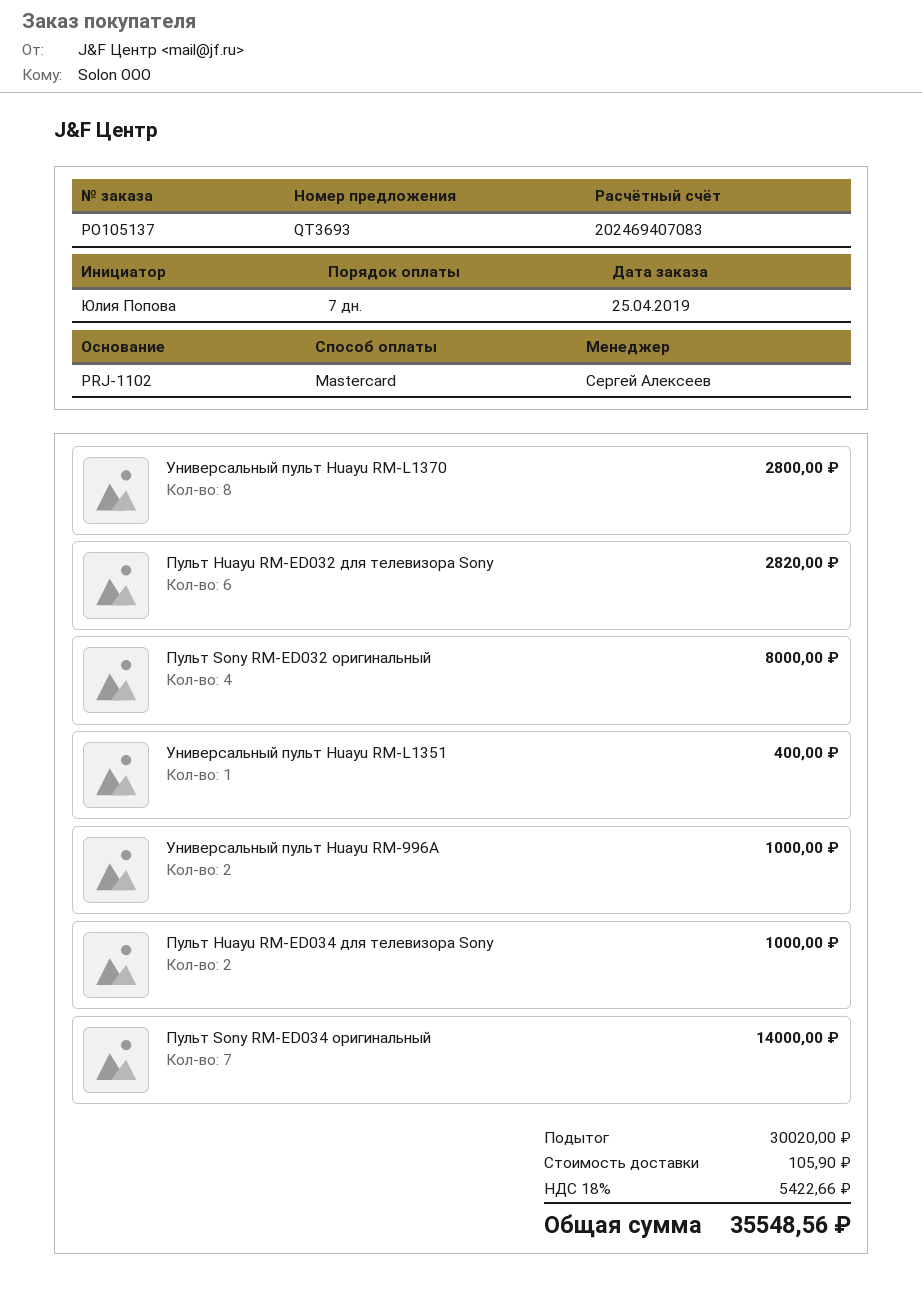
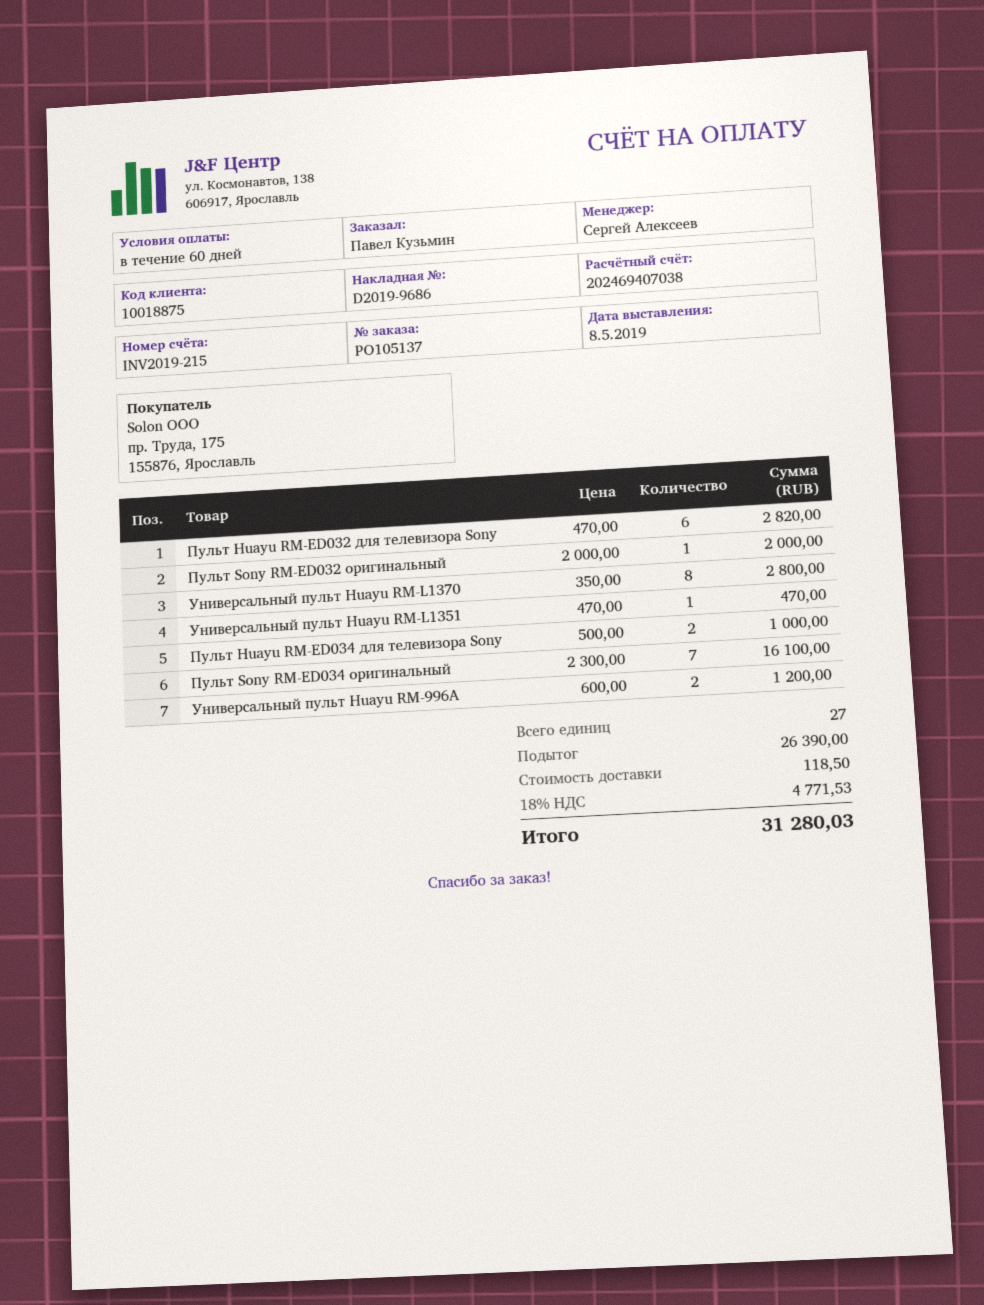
payment terms: 7 days -> 60 days
ordered by: Юлия Попова -> Павел Кузьмин
bank account: 202469407083 -> 202469407038
Пульт Sony RM-ED032 оригинальный: 4 for 8000.00 -> 1 for 2000.00
Универсальный пульт Huayu RM-L1351: 1 for 400.00 -> 1 for 470.00
Универсальный пульт Huayu RM-996A: 2 for 1000.00 -> 2 for 1200.00
Пульт Sony RM-ED034 оригинальный: 7 for 14000.00 -> 7 for 16100.00
subtotal: 30020.00 -> 26390.00
shipping: 105.90 -> 118.50
tax: 18% = 5422.66 -> 18% = 4771.53
total: 35548.56 -> 31280.03

